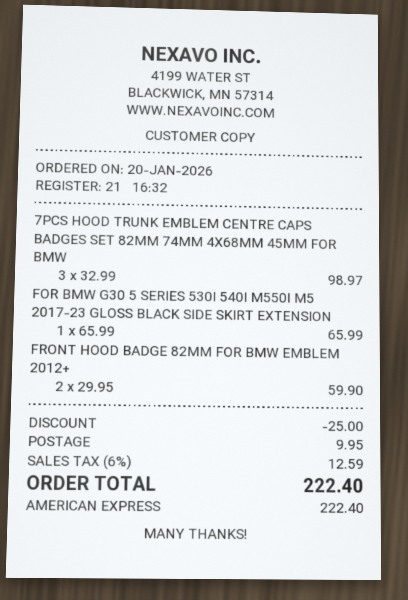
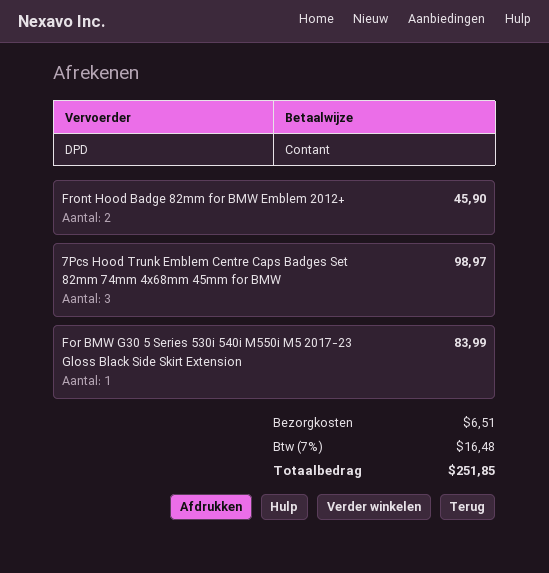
payment method: American Express -> cash
FOR BMW G30 5 SERIES 530I 540I M550I M5 2017-23 GLOSS BLACK SIDE SKIRT EXTENSION: 1 for 65.99 -> 1 for 83.99
FRONT HOOD BADGE 82MM FOR BMW EMBLEM 2012+: 2 for 59.90 -> 2 for 45.90
discount: 25.00 -> none
shipping: 9.95 -> 6.51
tax: 6% = 12.59 -> 7% = 16.48
total: 222.40 -> 251.85

